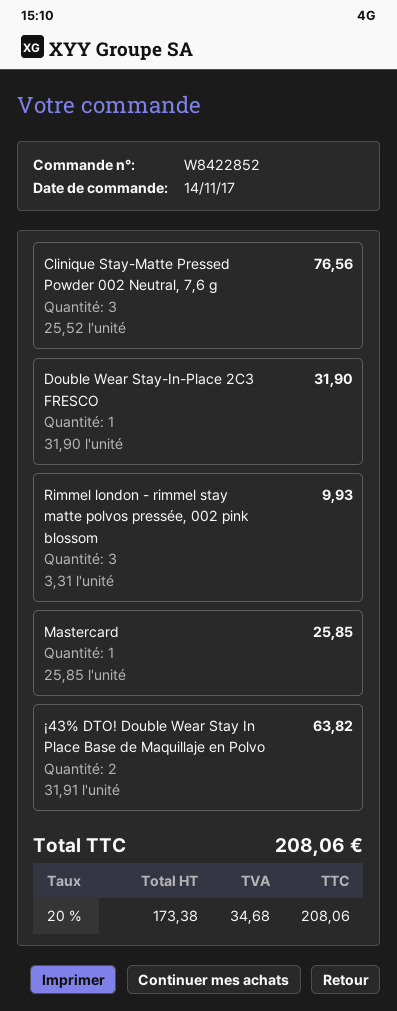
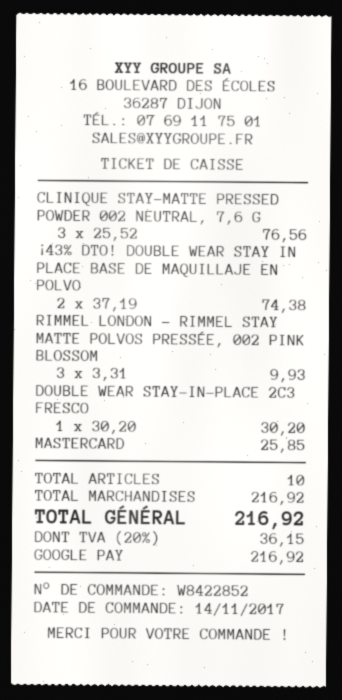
Double Wear Stay-In-Place 2C3 FRESCO: 1 x 31.90 = 31.90 -> 1 x 30.20 = 30.20
¡43% DTO! Double Wear Stay In Place Base de Maquillaje en Polvo: 2 x 31.91 = 63.82 -> 2 x 37.19 = 74.38
tax: 20% = 34.68 -> 20% = 36.15
total: 208.06 -> 216.92

